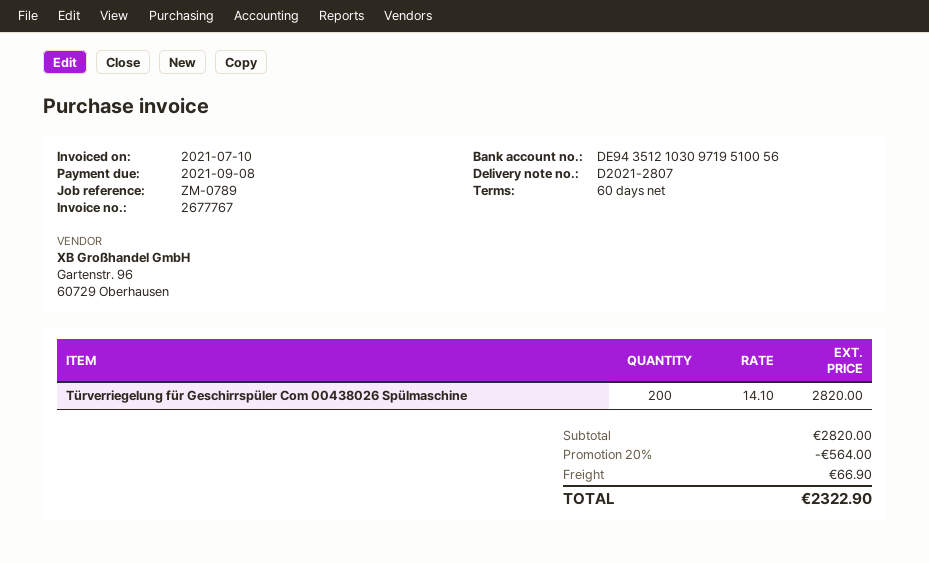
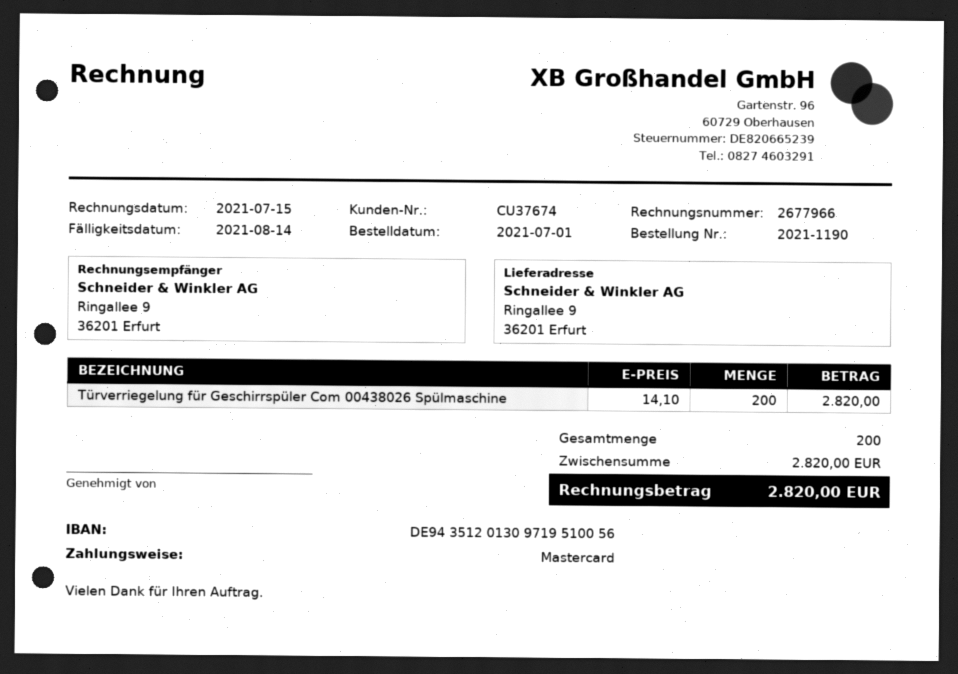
invoice number: 2677767 -> 2677966
invoice date: 2021-07-10 -> 2021-07-15
due date: 2021-09-08 -> 2021-08-14
bank account: DE94351210309719510056 -> DE94351201309719510056
discount: 20% = 564.00 -> none
shipping: 66.90 -> none
total: 2322.90 -> 2820.00

